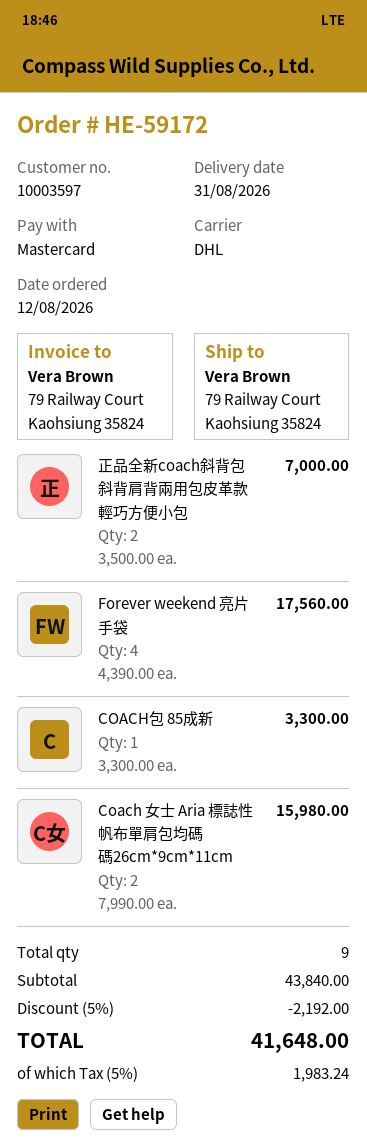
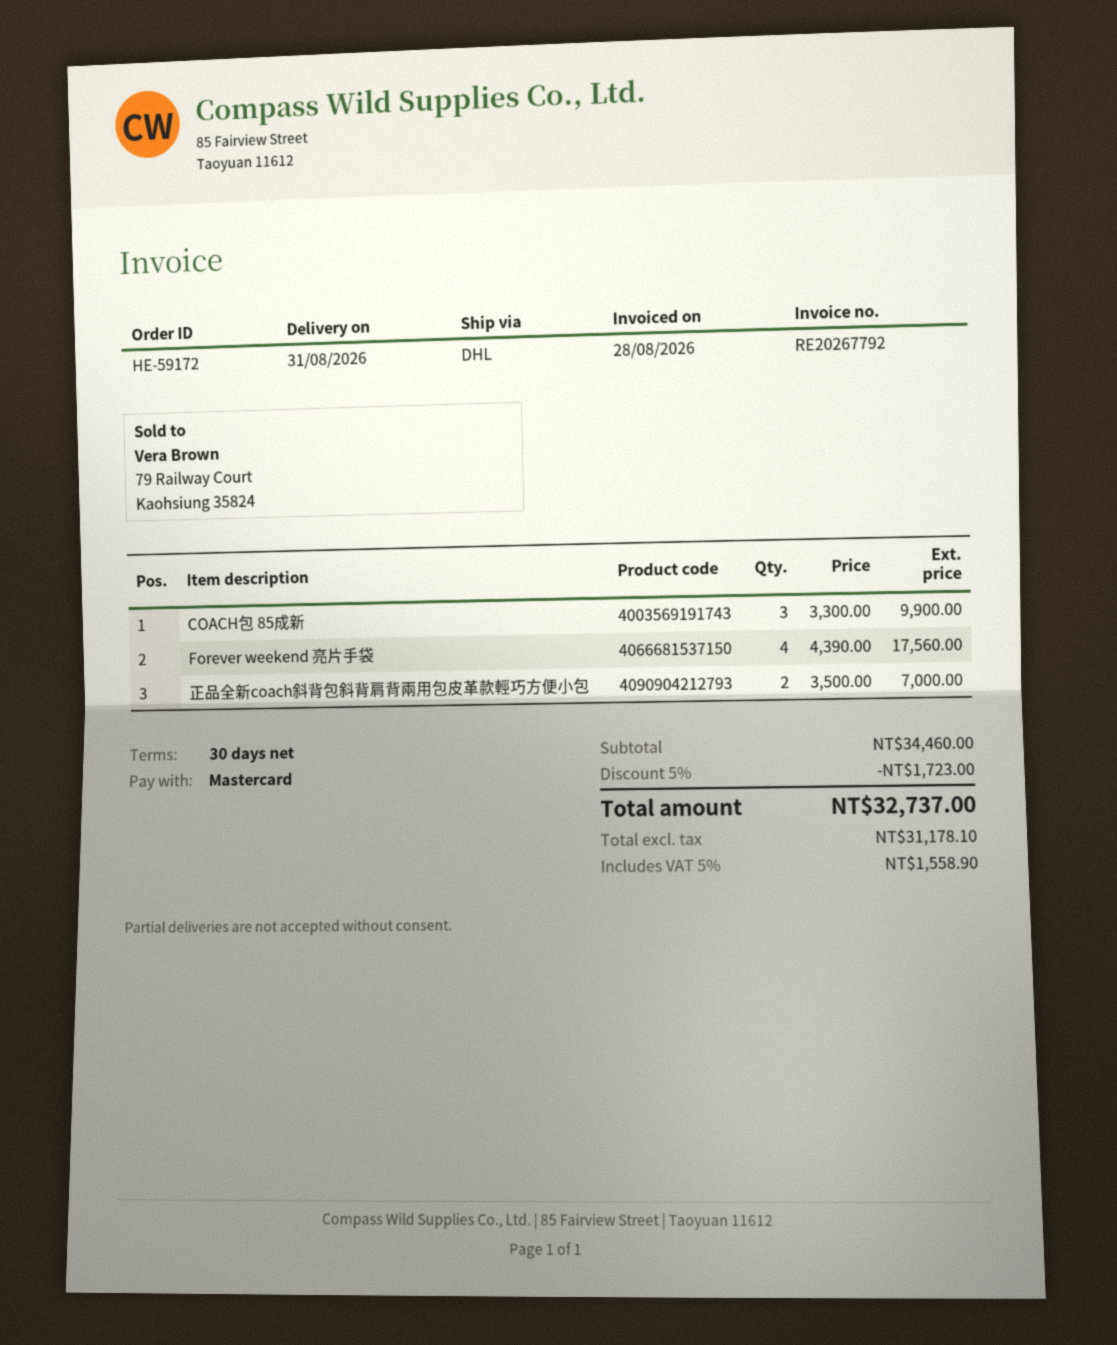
COACH包 85成新: 1 x 3300.00 = 3300.00 -> 3 x 3300.00 = 9900.00
Coach 女士 Aria 標誌性帆布單肩包均碼碼26cm*9cm*11cm: 2 x 7990.00 = 15980.00 -> none
subtotal: 43840.00 -> 34460.00
discount: 5% = 2192.00 -> 5% = 1723.00
tax: 5% = 1983.24 -> 5% = 1558.90
total: 41648.00 -> 32737.00

